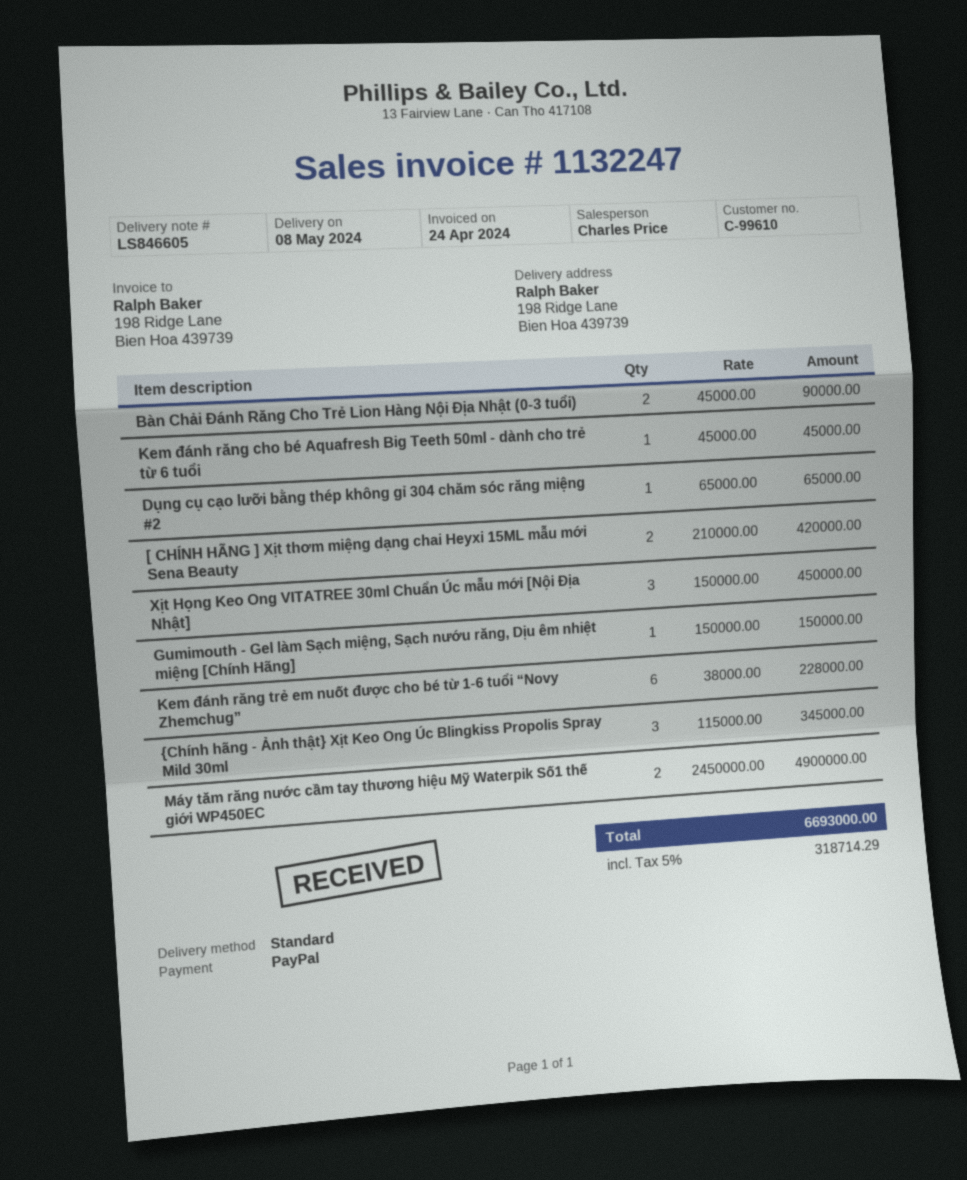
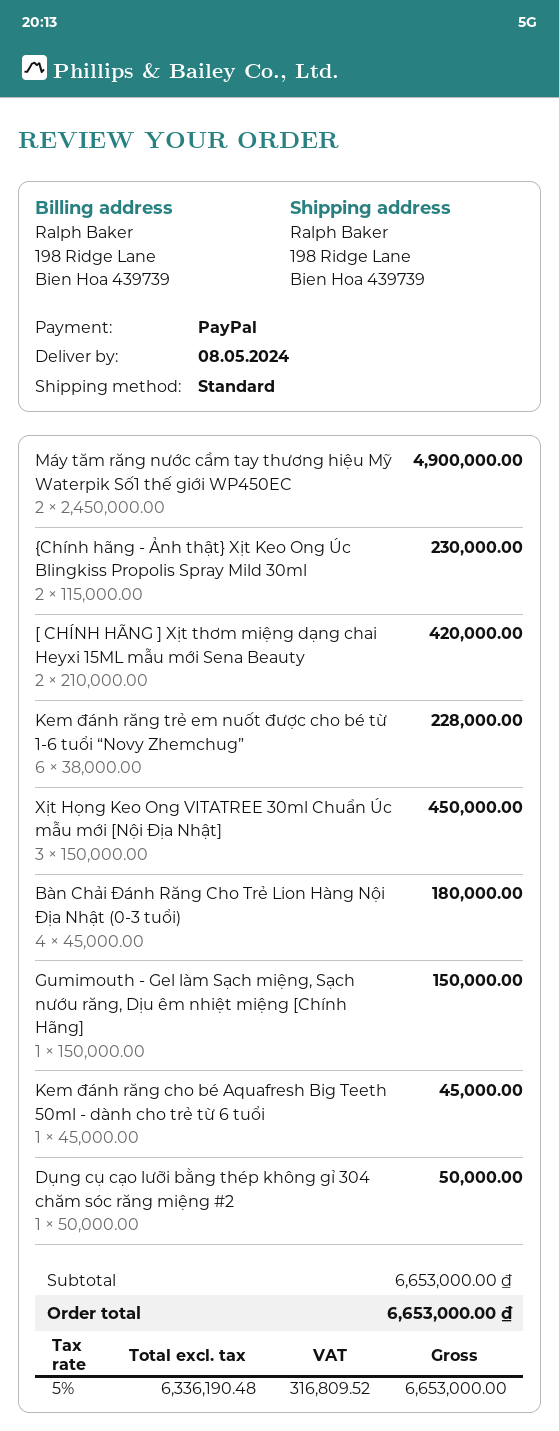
Bàn Chải Đánh Răng Cho Trẻ Lion Hàng Nội Địa Nhật (0-3 tuổi): 2 x 45000.00 = 90000.00 -> 4 x 45000.00 = 180000.00
Dụng cụ cạo lưỡi bằng thép không gỉ 304 chăm sóc răng miệng #2: 1 x 65000.00 = 65000.00 -> 1 x 50000.00 = 50000.00
{Chính hãng - Ảnh thật} Xịt Keo Ong Úc Blingkiss Propolis Spray Mild 30ml: 3 x 115000.00 = 345000.00 -> 2 x 115000.00 = 230000.00
tax: 5% = 318714.29 -> 5% = 316809.52
total: 6693000.00 -> 6653000.00

